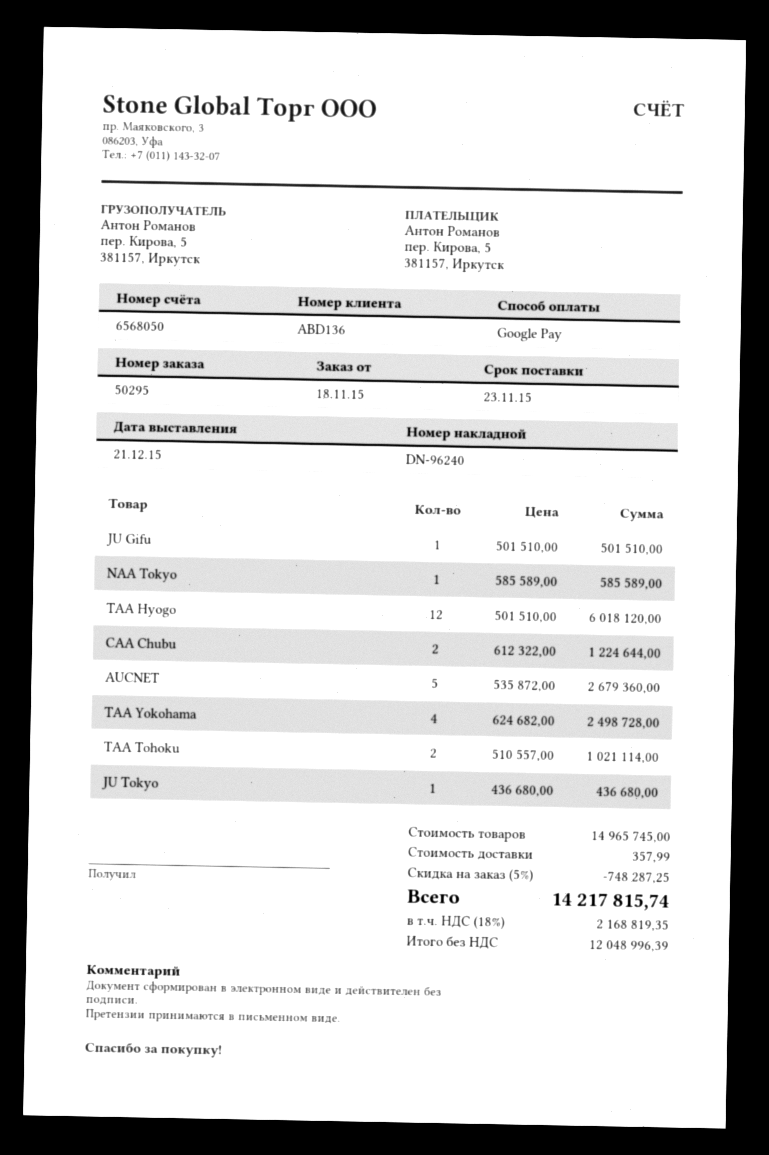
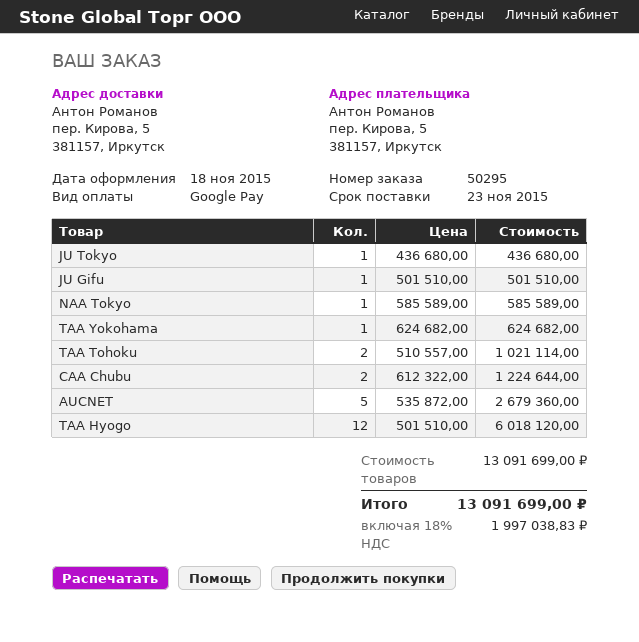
TAA Yokohama: 4 x 624682.00 = 2498728.00 -> 1 x 624682.00 = 624682.00
subtotal: 14965745.00 -> 13091699.00
discount: 5% = 748287.25 -> none
shipping: 357.99 -> none
tax: 18% = 2168819.35 -> 18% = 1997038.83
total: 14217815.74 -> 13091699.00

